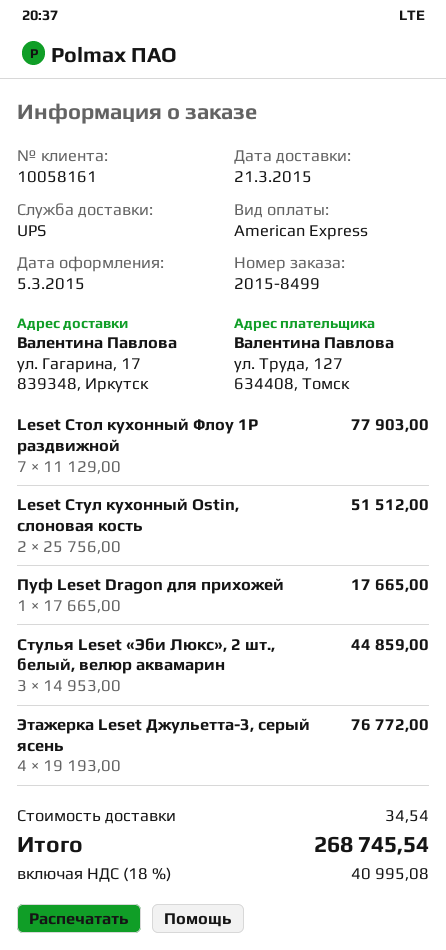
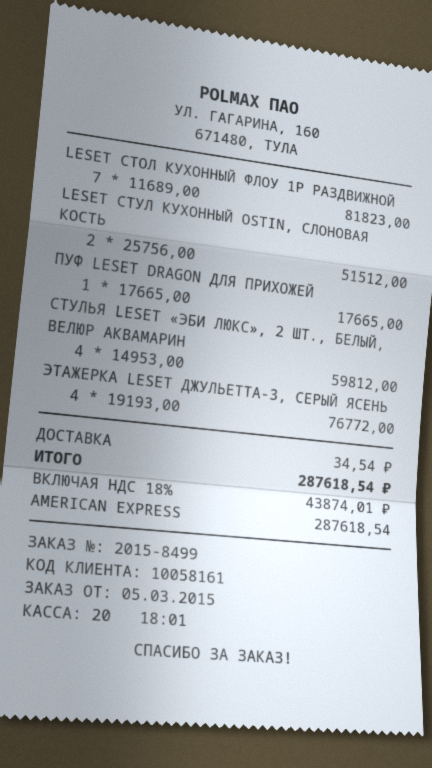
Leset Стол кухонный Флоу 1Р раздвижной: 7 x 11129.00 = 77903.00 -> 7 x 11689.00 = 81823.00
Стулья Leset «Эби Люкс», 2 шт., белый, велюр аквамарин: 3 x 14953.00 = 44859.00 -> 4 x 14953.00 = 59812.00
tax: 18% = 40995.08 -> 18% = 43874.01
total: 268745.54 -> 287618.54

